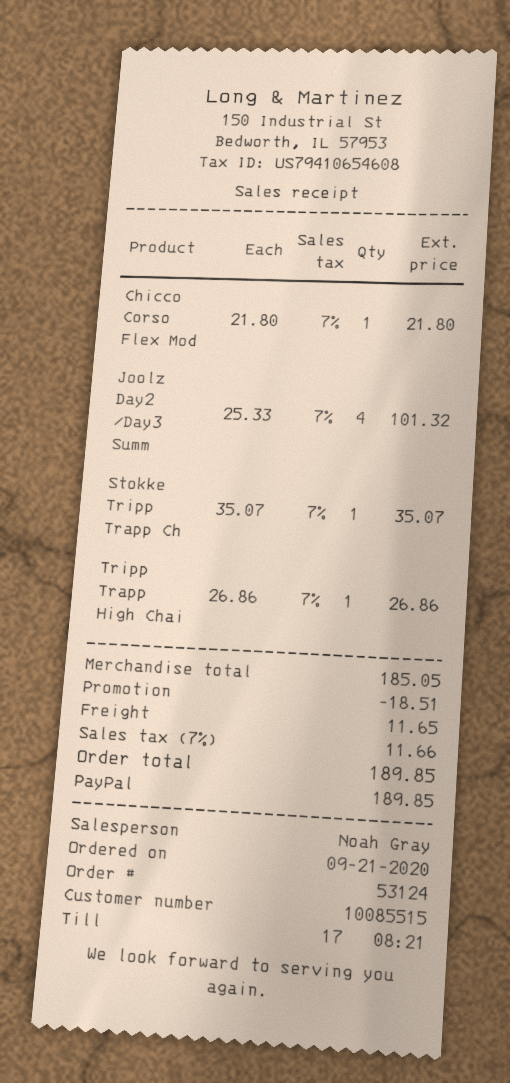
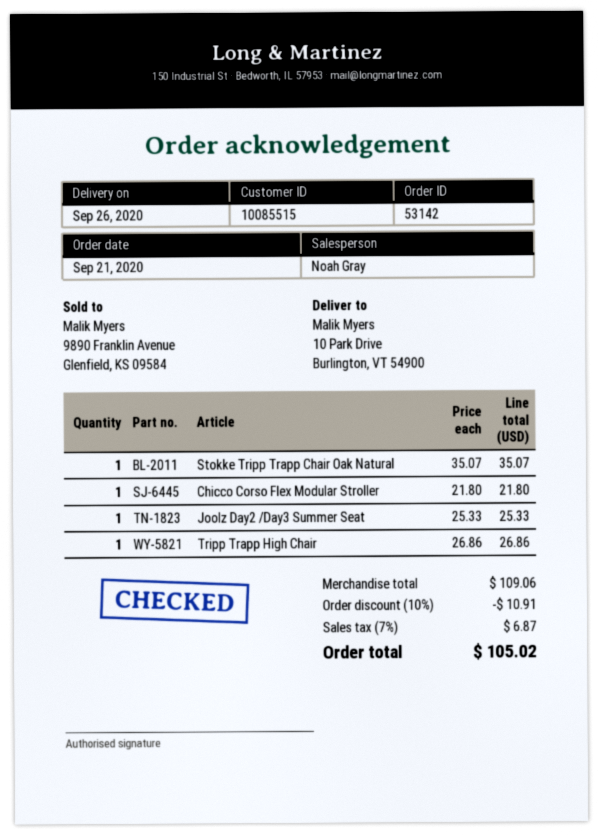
order number: 53124 -> 53142
Joolz Day2 /Day3 Summ: 4 x 25.33 = 101.32 -> 1 x 25.33 = 25.33
subtotal: 185.05 -> 109.06
discount: 18.51 -> 10.91
shipping: 11.65 -> none
tax: 7% = 11.66 -> 7% = 6.87
total: 189.85 -> 105.02

